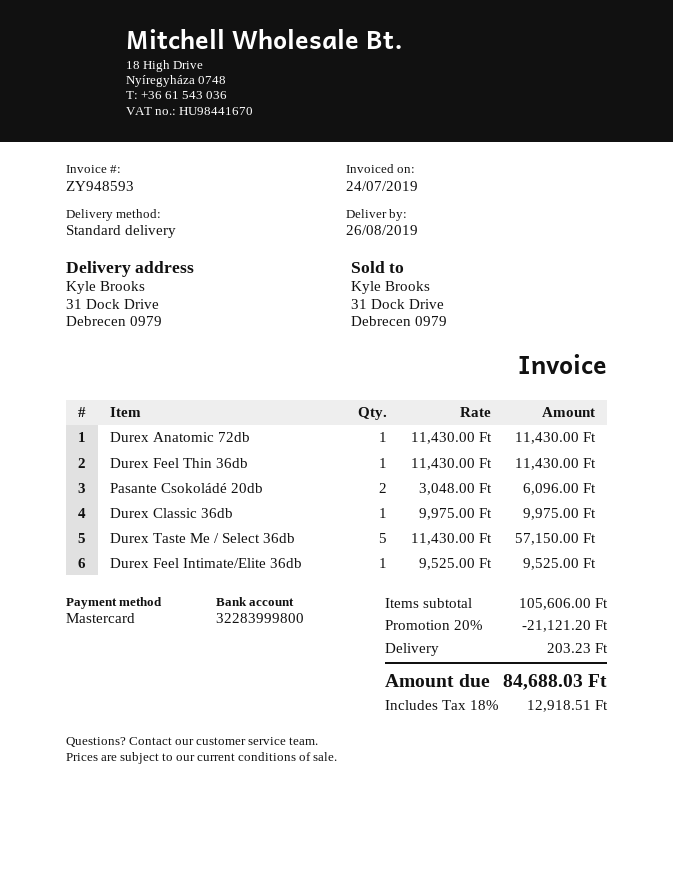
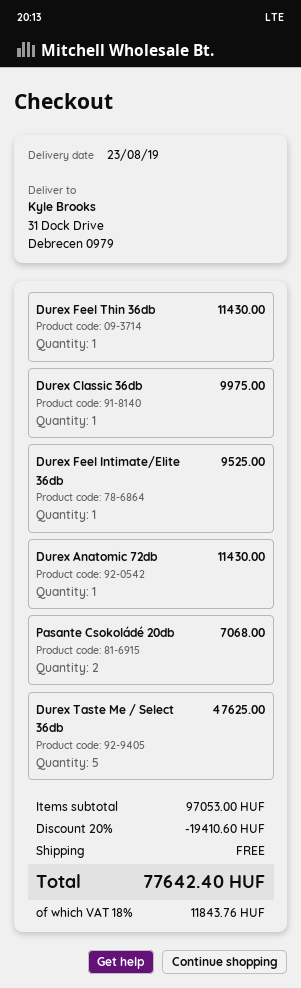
delivery date: 2019-08-26 -> 2019-08-23
Pasante Csokoládé 20db: 2 for 6096.00 -> 2 for 7068.00
Durex Taste Me / Select 36db: 5 for 57150.00 -> 5 for 47625.00
subtotal: 105606.00 -> 97053.00
discount: 20% = 21121.20 -> 20% = 19410.60
shipping: 203.23 -> 0.00
tax: 18% = 12918.51 -> 18% = 11843.76
total: 84688.03 -> 77642.40

